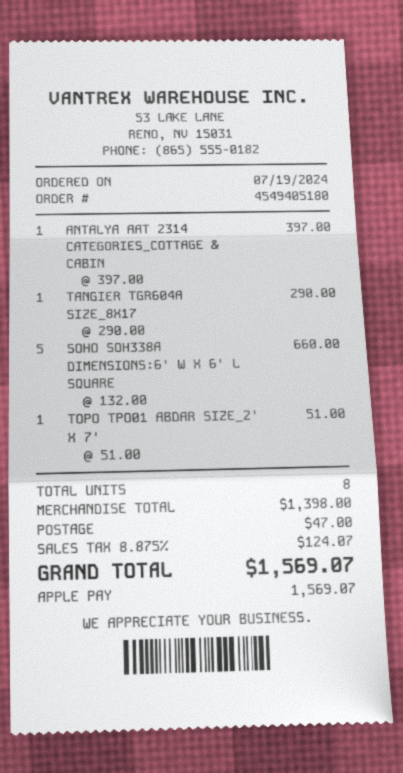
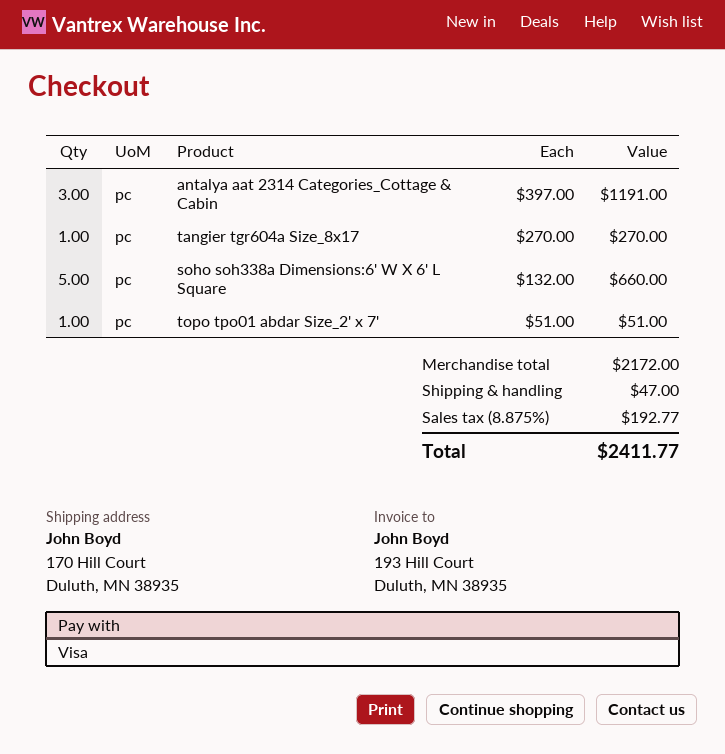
payment method: Apple Pay -> Visa
ANTALYA AAT 2314 CATEGORIES_COTTAGE & CABIN: 1 x 397.00 = 397.00 -> 3 x 397.00 = 1191.00
TANGIER TGR604A SIZE_8X17: 1 x 290.00 = 290.00 -> 1 x 270.00 = 270.00
subtotal: 1398.00 -> 2172.00
tax: 8.875% = 124.07 -> 8.875% = 192.77
total: 1569.07 -> 2411.77

